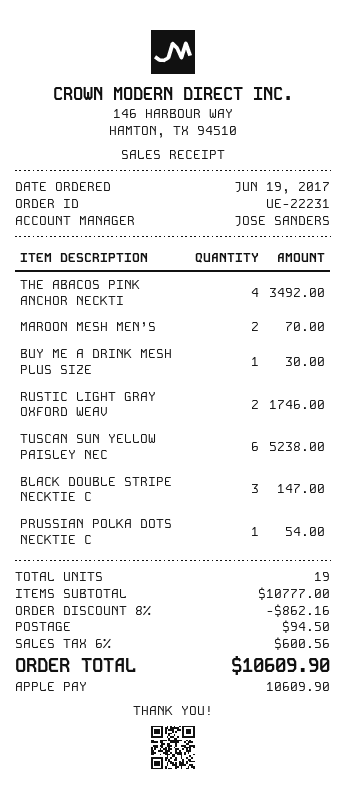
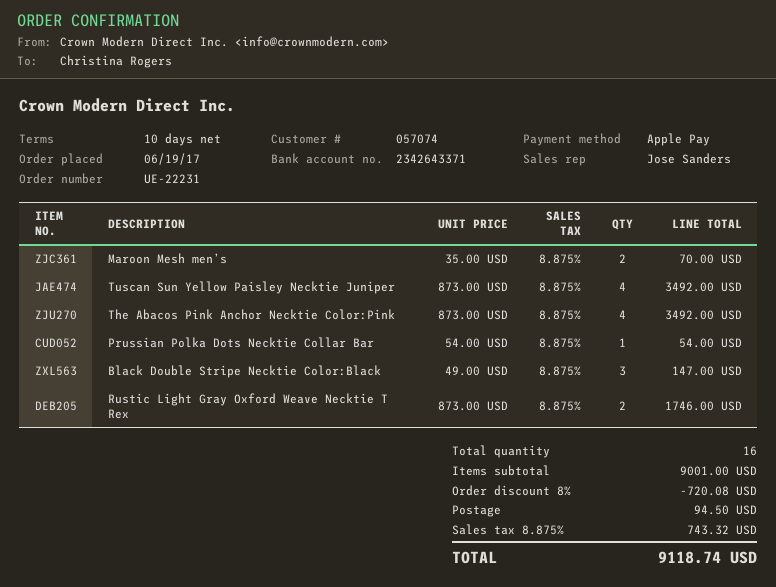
BUY ME A DRINK MESH PLUS SIZE: 1 for 30.00 -> none
TUSCAN SUN YELLOW PAISLEY NEC: 6 for 5238.00 -> 4 for 3492.00
total quantity: 19 -> 16
subtotal: 10777.00 -> 9001.00
discount: 8% = 862.16 -> 8% = 720.08
tax: 6% = 600.56 -> 8.875% = 743.32
total: 10609.90 -> 9118.74

